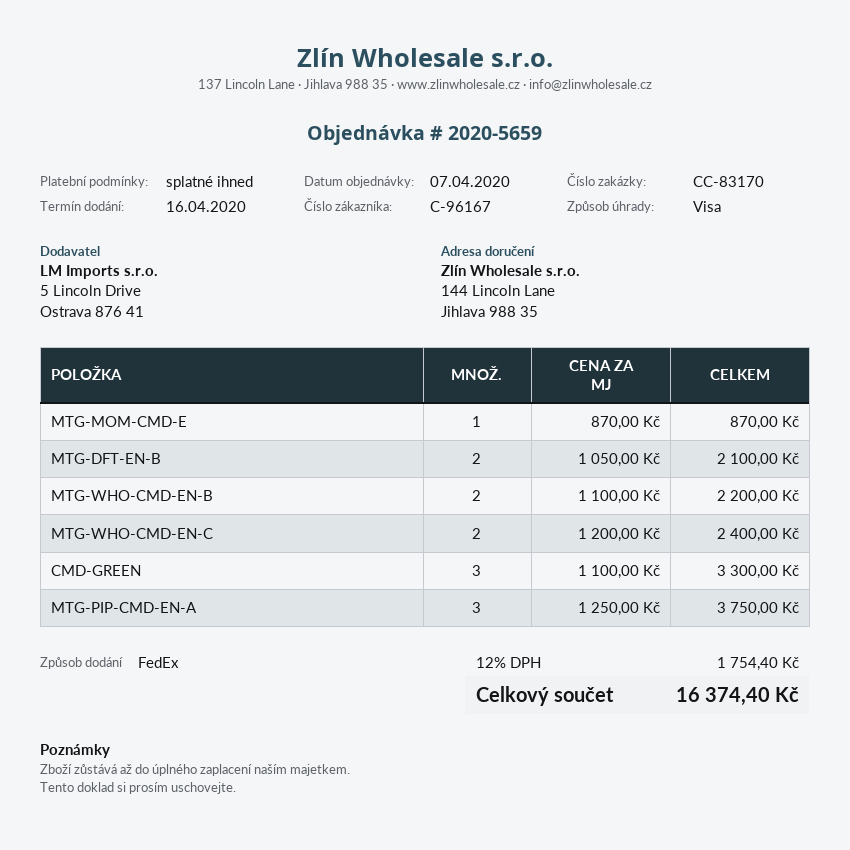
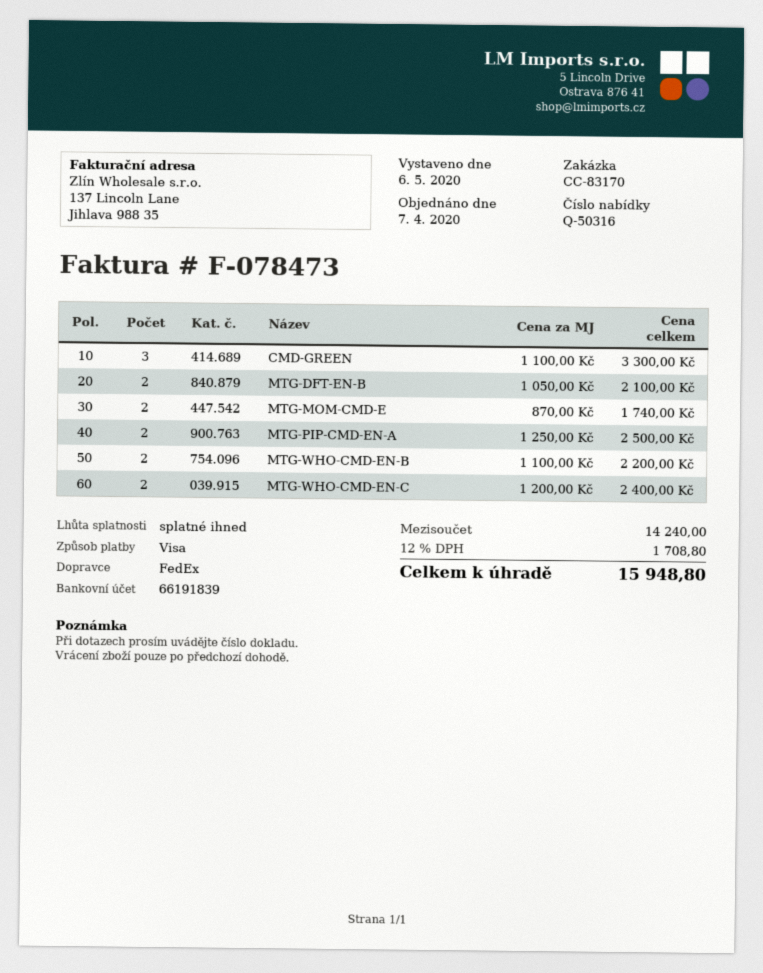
MTG-MOM-CMD-E: 1 x 870.00 = 870.00 -> 2 x 870.00 = 1740.00
MTG-PIP-CMD-EN-A: 3 x 1250.00 = 3750.00 -> 2 x 1250.00 = 2500.00
tax: 12% = 1754.40 -> 12% = 1708.80
total: 16374.40 -> 15948.80

